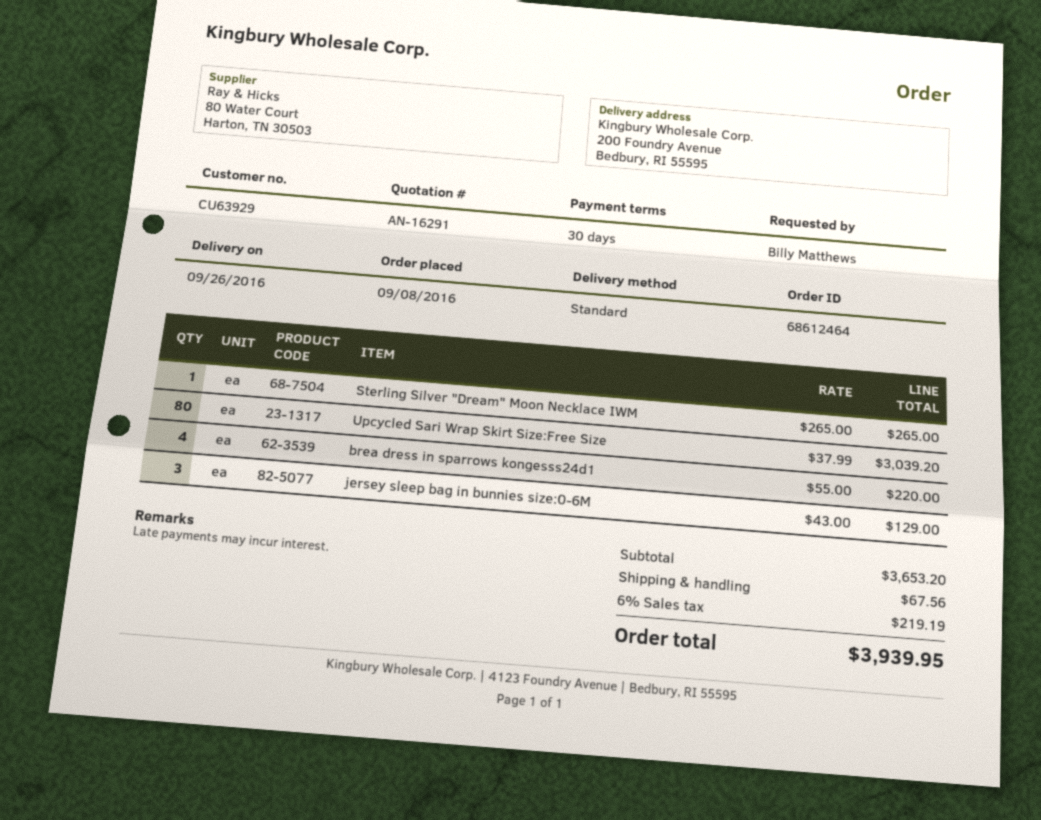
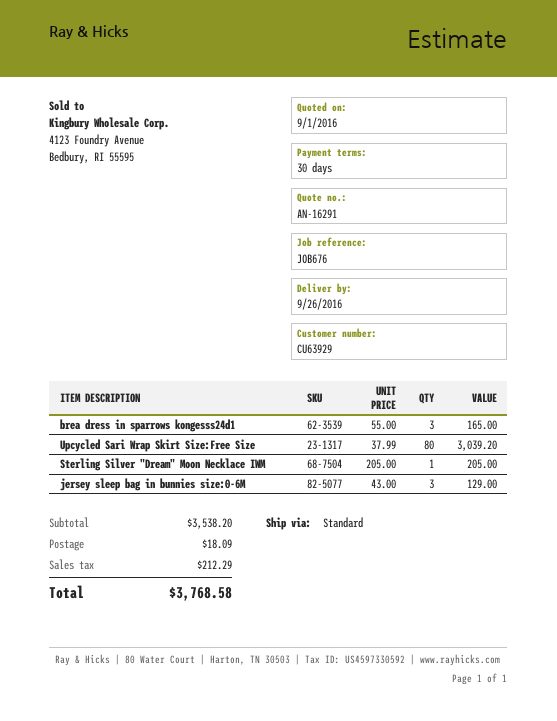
Sterling Silver "Dream" Moon Necklace IWM: 1 x 265.00 = 265.00 -> 1 x 205.00 = 205.00
brea dress in sparrows kongesss24d1: 4 x 55.00 = 220.00 -> 3 x 55.00 = 165.00
subtotal: 3653.20 -> 3538.20
shipping: 67.56 -> 18.09
tax: 219.19 -> 212.29
total: 3939.95 -> 3768.58

